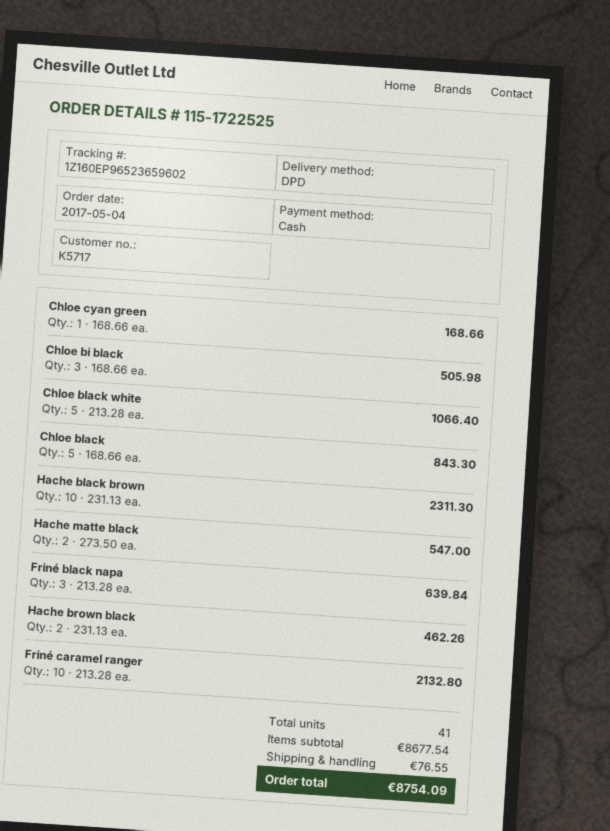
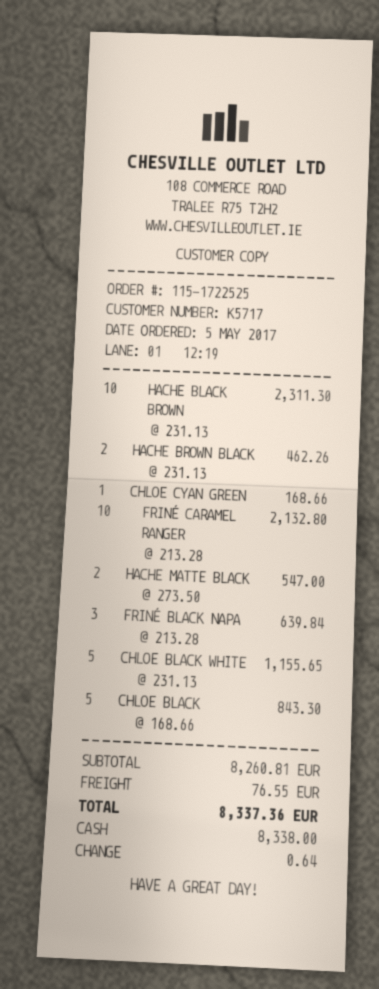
order date: 2017-05-04 -> 2017-05-05
Chloe bi black: 3 x 168.66 = 505.98 -> none
Chloe black white: 5 x 213.28 = 1066.40 -> 5 x 231.13 = 1155.65
subtotal: 8677.54 -> 8260.81
total: 8754.09 -> 8337.36

